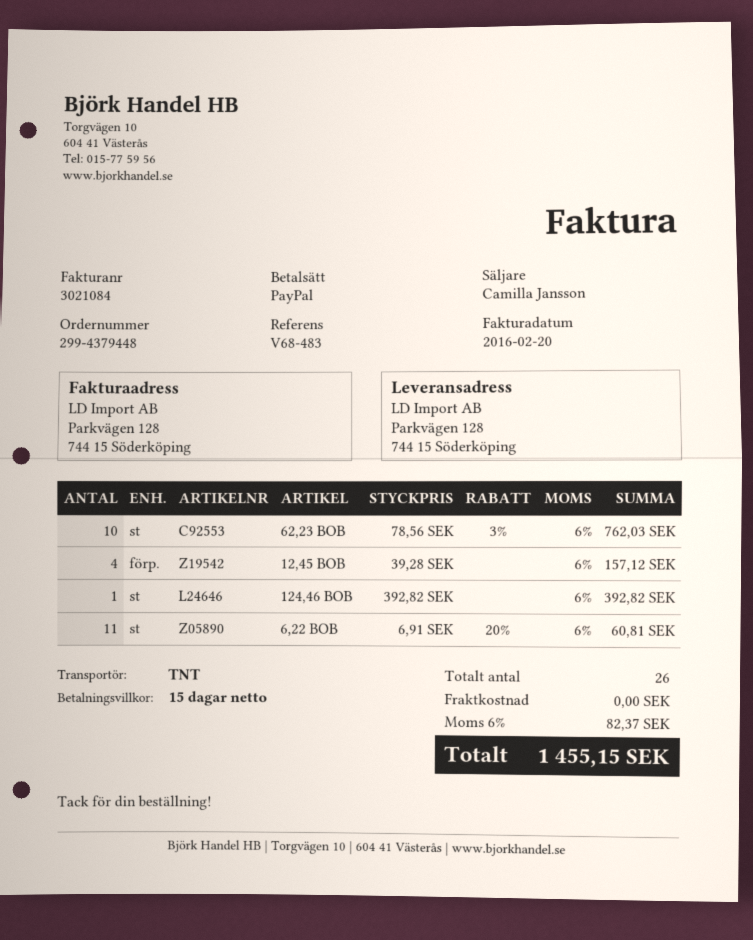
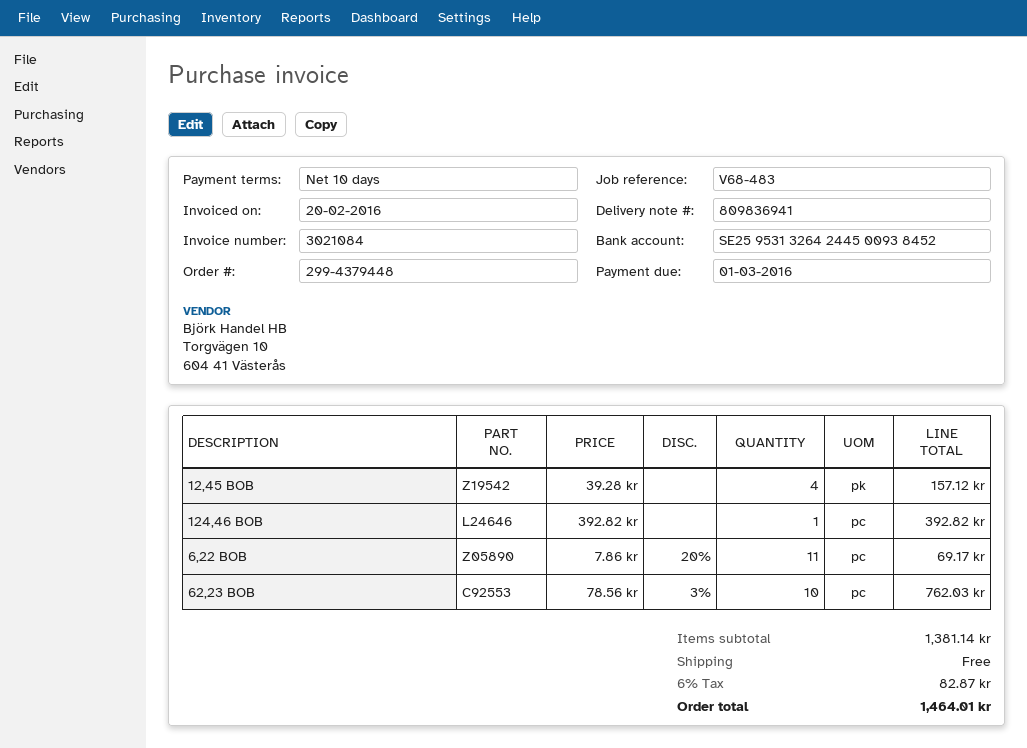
payment terms: 15 days -> 10 days
6,22 BOB: 11 x 6.91 - 20% = 60.81 -> 11 x 7.86 - 20% = 69.17
tax: 6% = 82.37 -> 6% = 82.87
total: 1455.15 -> 1464.01

